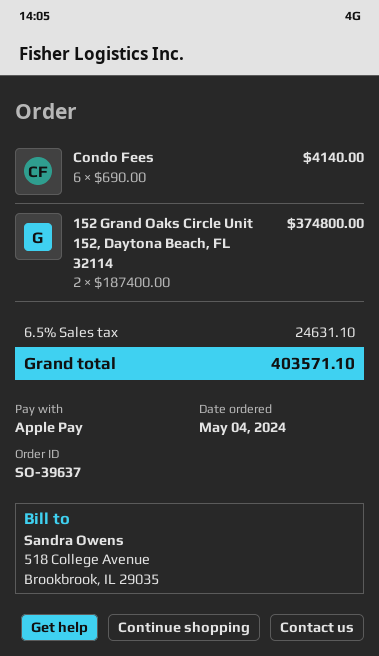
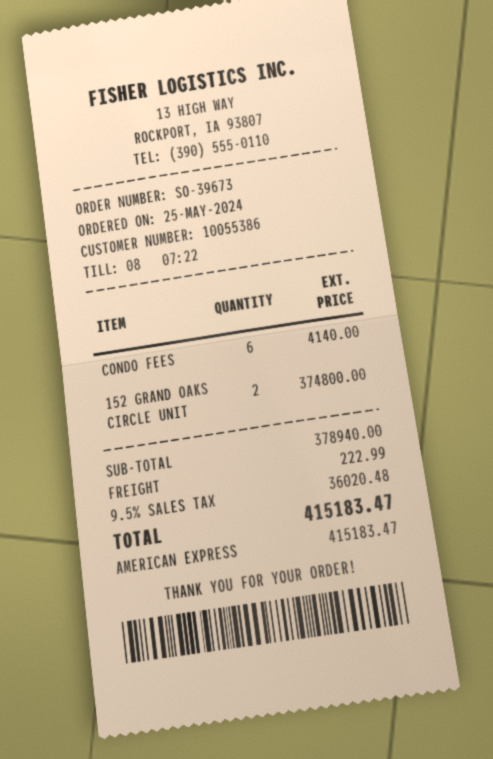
order number: SO-39637 -> SO-39673
order date: 2024-05-04 -> 2024-05-25
payment method: Apple Pay -> American Express
shipping: none -> 222.99
tax: 6.5% = 24631.10 -> 9.5% = 36020.48
total: 403571.10 -> 415183.47

